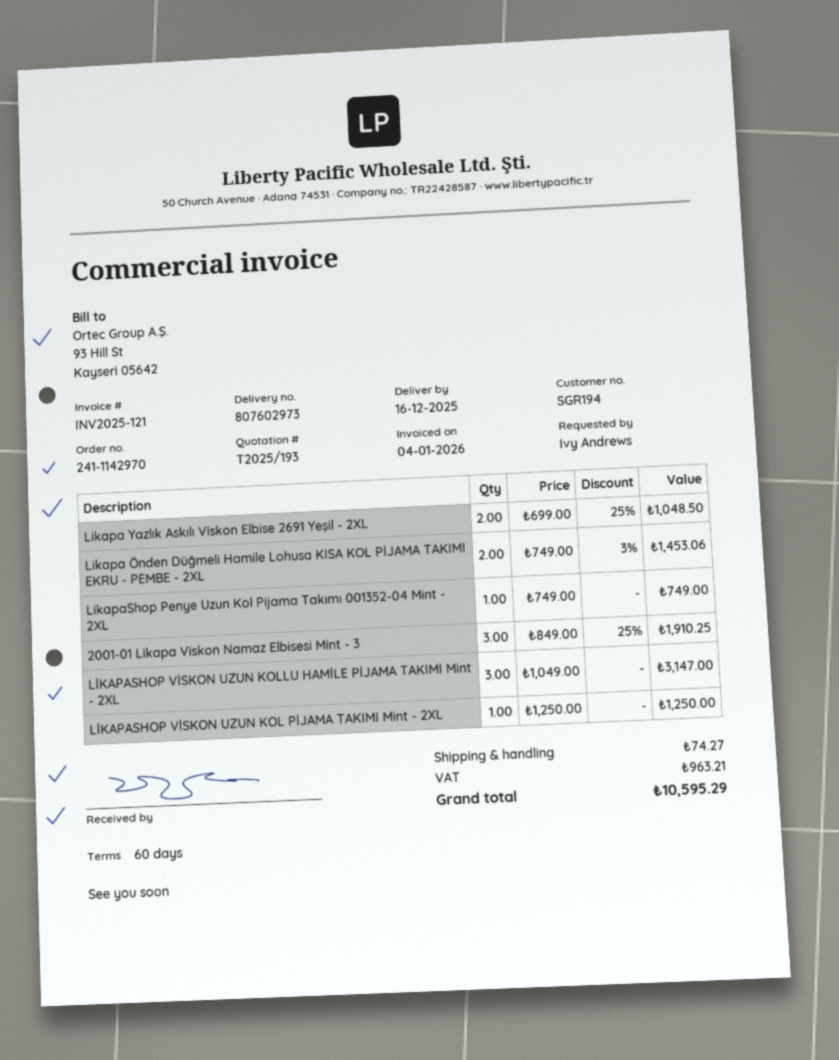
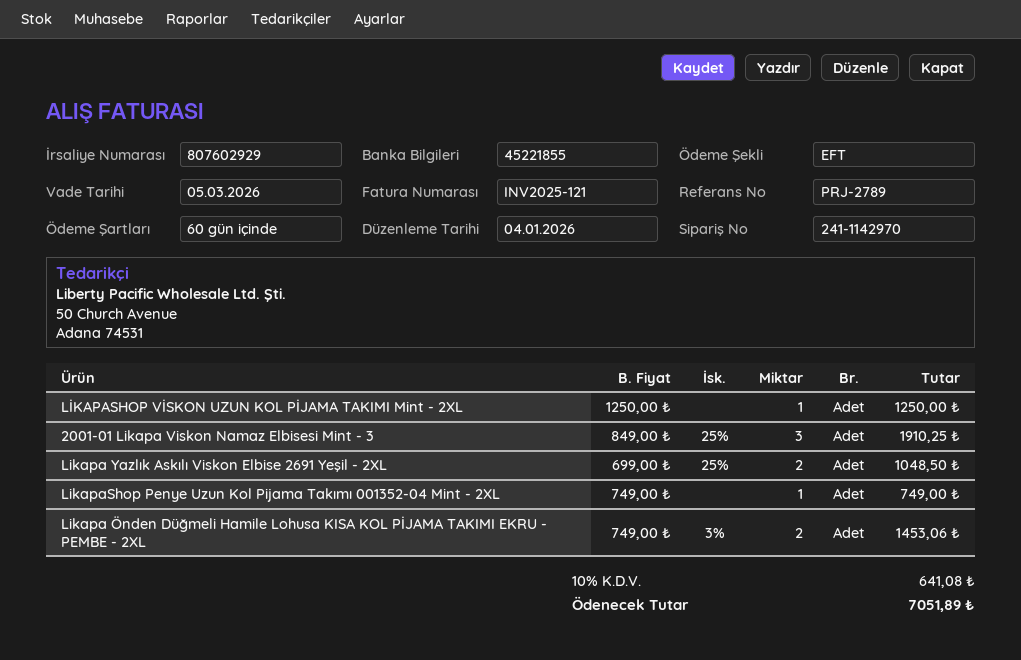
delivery note number: 807602973 -> 807602929
LİKAPASHOP VİSKON UZUN KOLLU HAMİLE PİJAMA TAKIMI Mint - 2XL: 3 x 1049.00 = 3147.00 -> none
shipping: 74.27 -> none
tax: 963.21 -> 641.08
total: 10595.29 -> 7051.89

